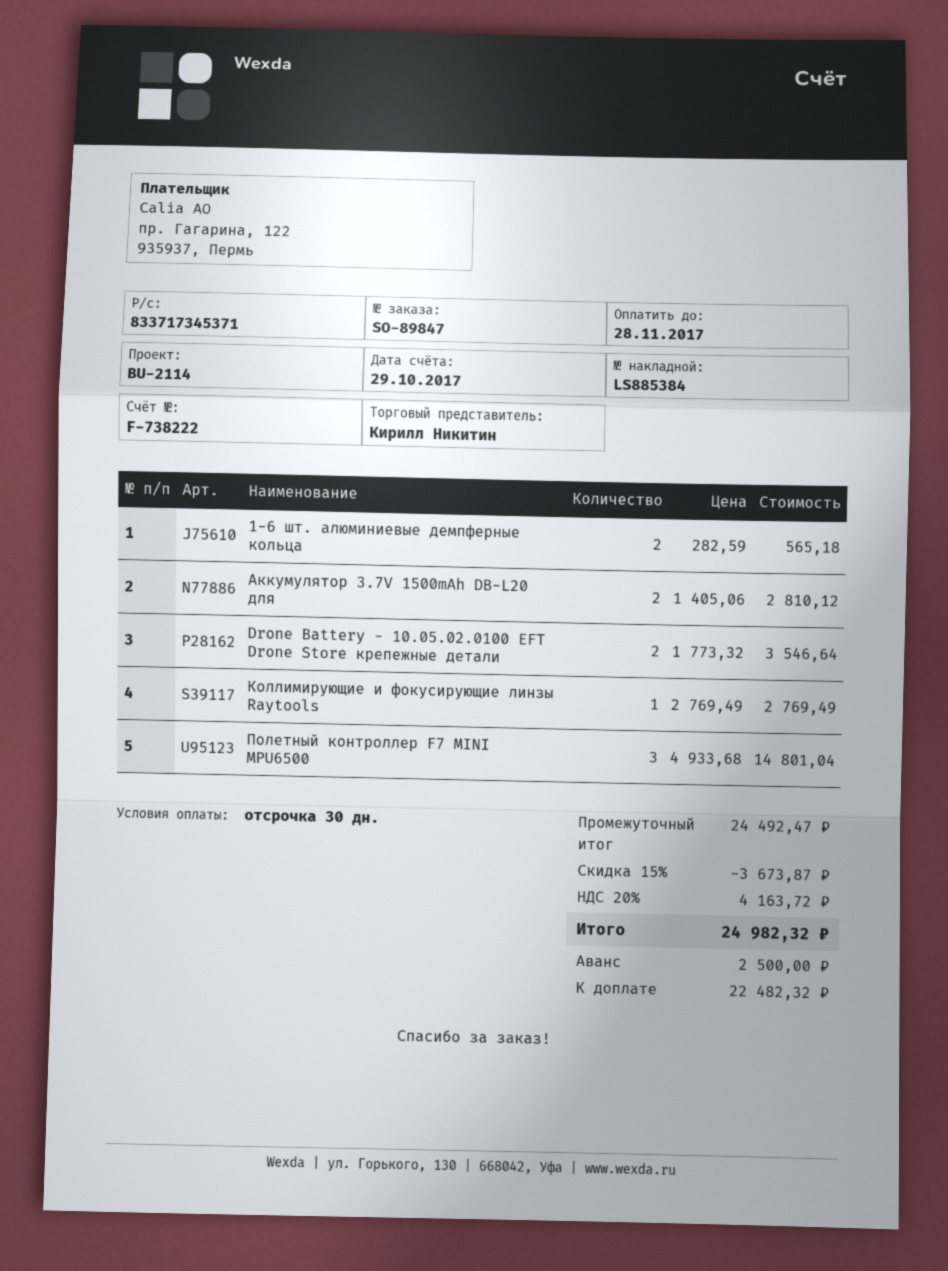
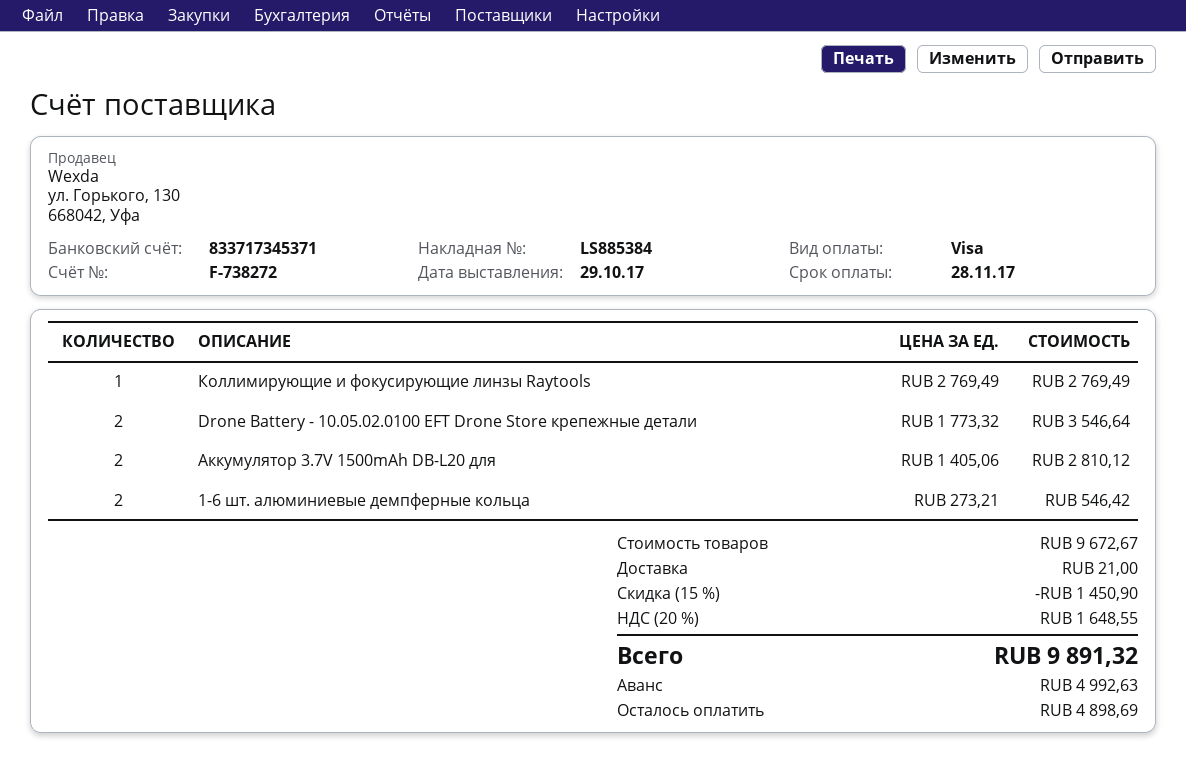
invoice number: F-738222 -> F-738272
1-6 шт. алюминиевые демпферные кольца: 2 x 282.59 = 565.18 -> 2 x 273.21 = 546.42
Полетный контроллер F7 MINI MPU6500: 3 x 4933.68 = 14801.04 -> none
subtotal: 24492.47 -> 9672.67
discount: 15% = 3673.87 -> 15% = 1450.90
shipping: none -> 21.00
tax: 20% = 4163.72 -> 20% = 1648.55
total: 24982.32 -> 9891.32
deposit: 2500.00 -> 4992.63
balance: 22482.32 -> 4898.69

